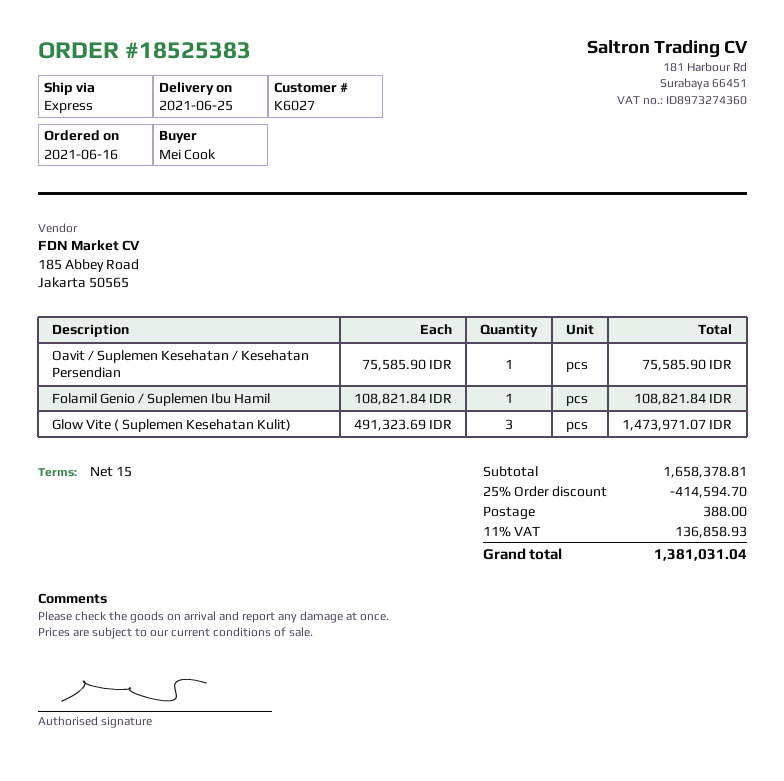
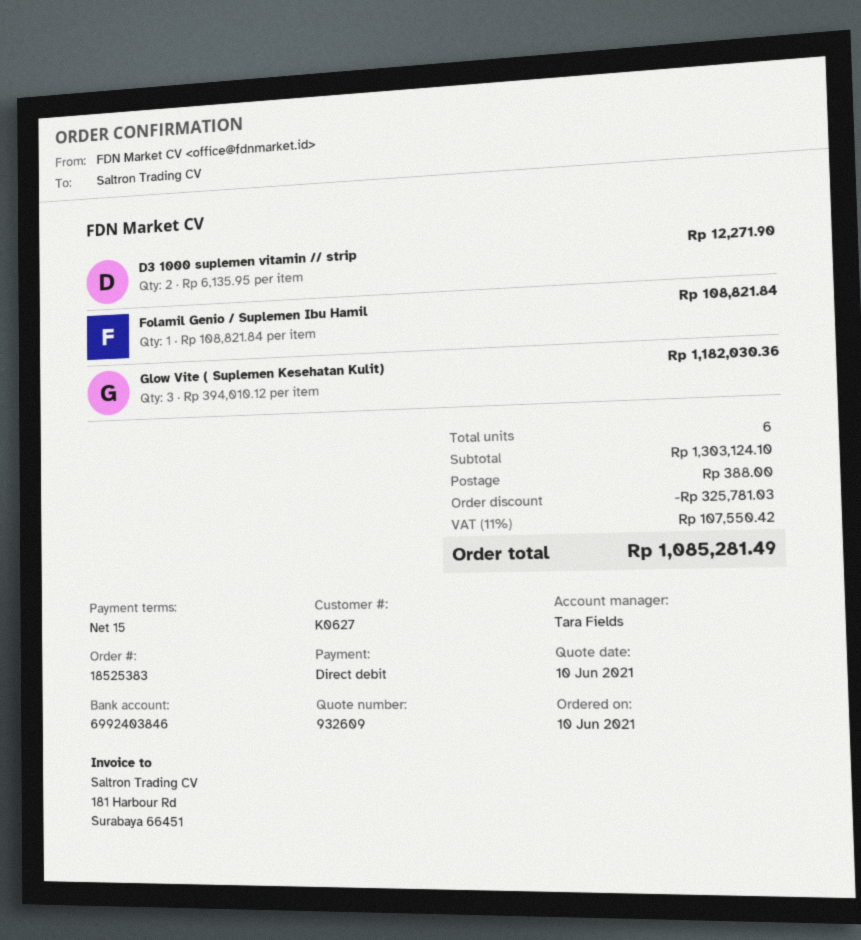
order date: 2021-06-16 -> 2021-06-10
customer number: K6027 -> K0627
Oavit / Suplemen Kesehatan / Kesehatan Persendian: 1 x 75585.90 = 75585.90 -> none
Glow Vite ( Suplemen Kesehatan Kulit): 3 x 491323.69 = 1473971.07 -> 3 x 394010.12 = 1182030.36
D3 1000 suplemen vitamin // strip: none -> 2 x 6135.95 = 12271.90
subtotal: 1658378.81 -> 1303124.10
discount: 414594.70 -> 325781.03
tax: 11% = 136858.93 -> 11% = 107550.42
total: 1381031.04 -> 1085281.49

